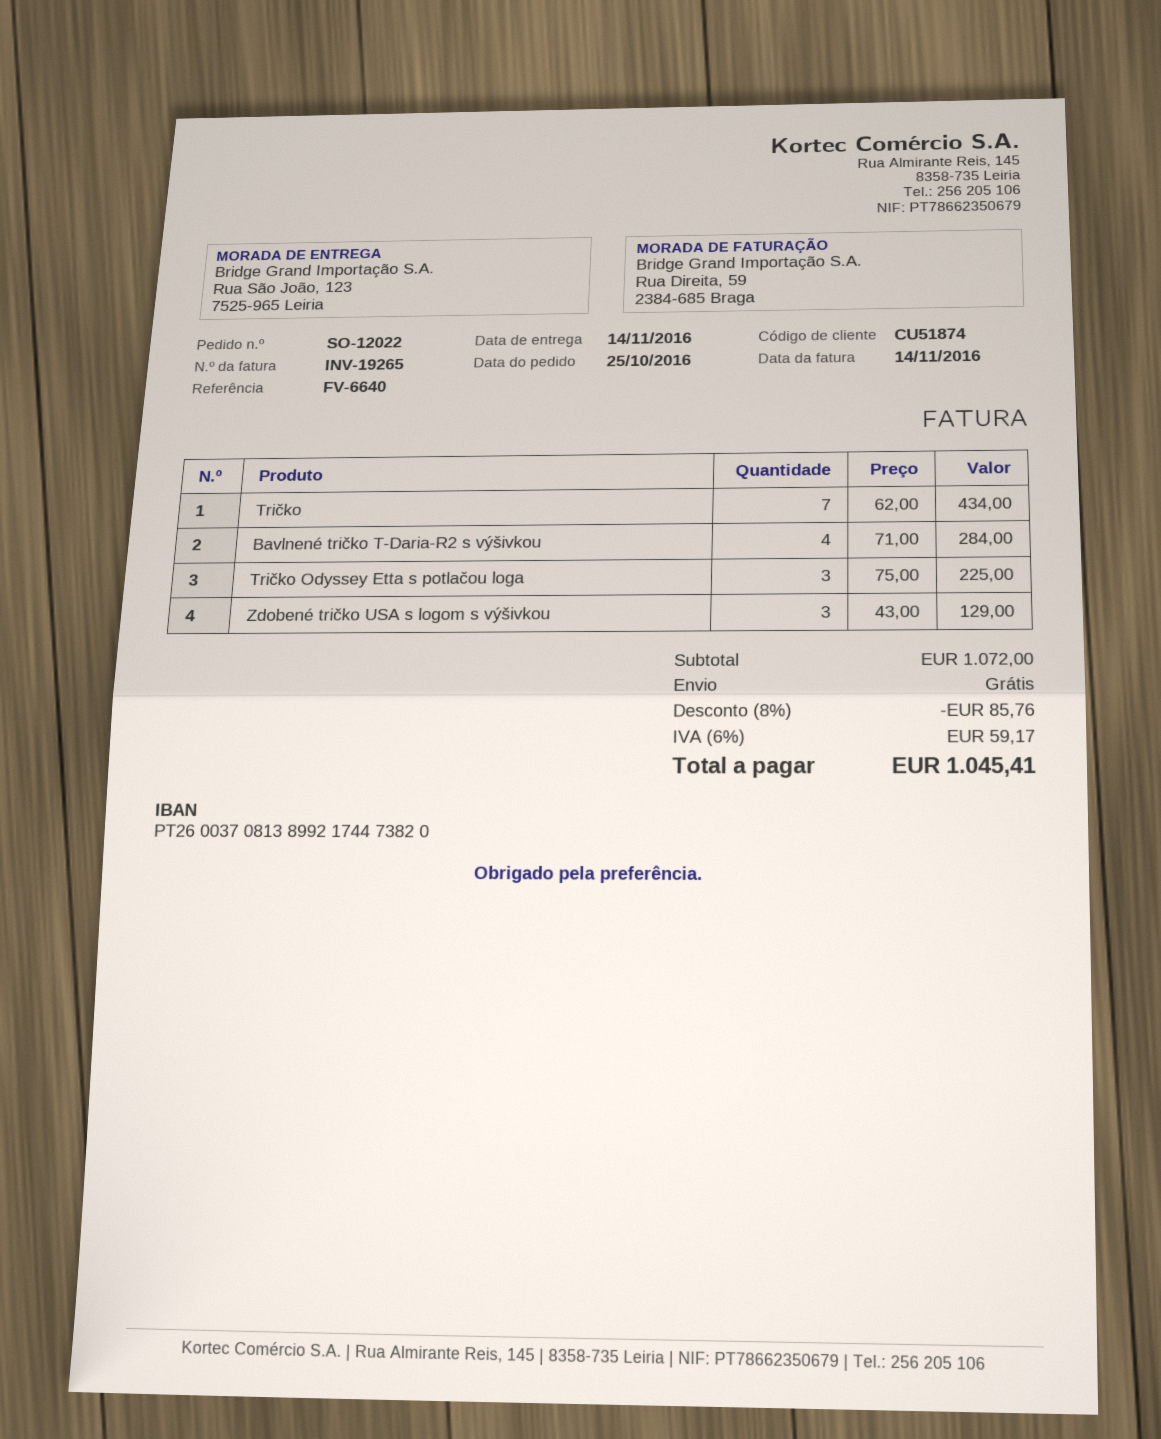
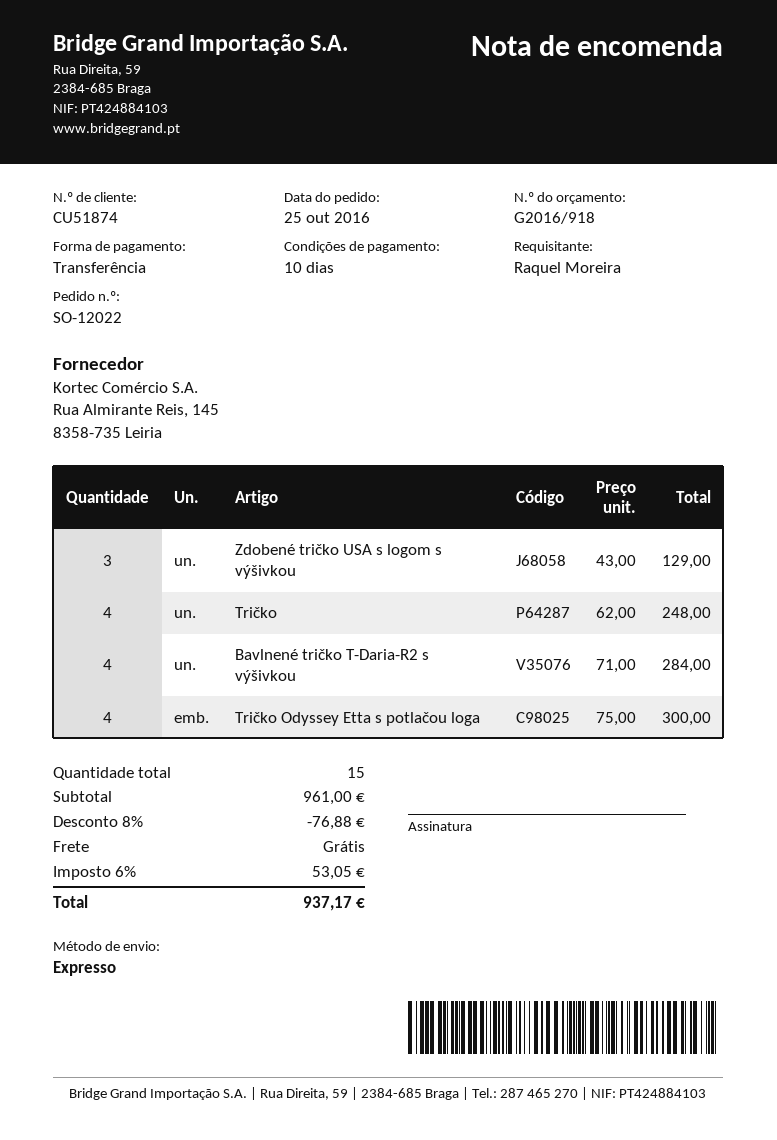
Tričko: 7 x 62.00 = 434.00 -> 4 x 62.00 = 248.00
Tričko Odyssey Etta s potlačou loga: 3 x 75.00 = 225.00 -> 4 x 75.00 = 300.00
subtotal: 1072.00 -> 961.00
discount: 8% = 85.76 -> 8% = 76.88
tax: 6% = 59.17 -> 6% = 53.05
total: 1045.41 -> 937.17

